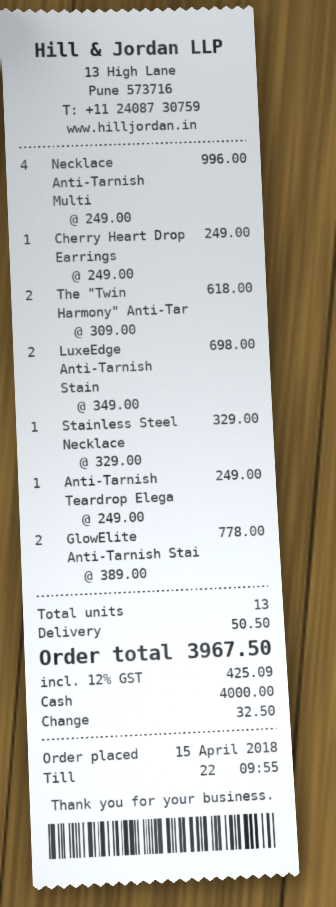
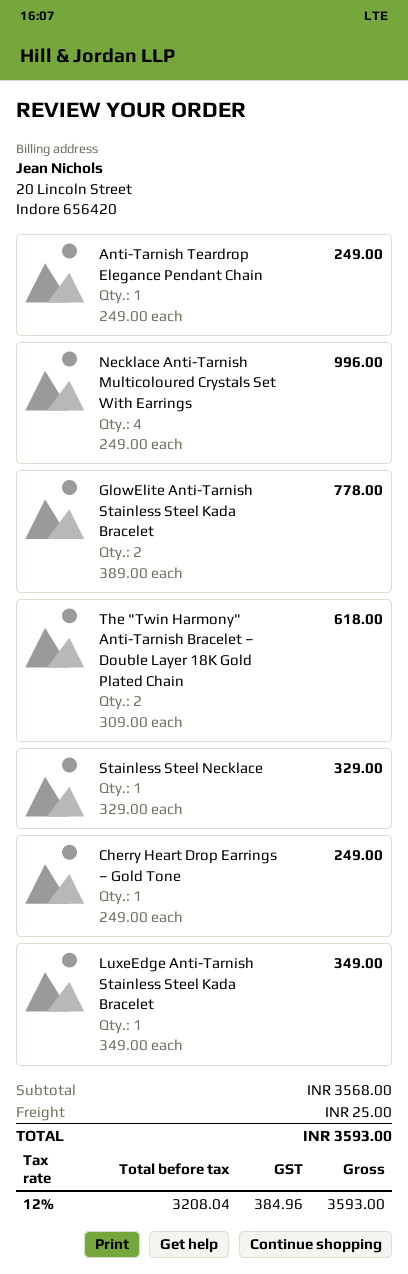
LuxeEdge Anti-Tarnish Stain: 2 x 349.00 = 698.00 -> 1 x 349.00 = 349.00
shipping: 50.50 -> 25.00
tax: 12% = 425.09 -> 12% = 384.96
total: 3967.50 -> 3593.00

